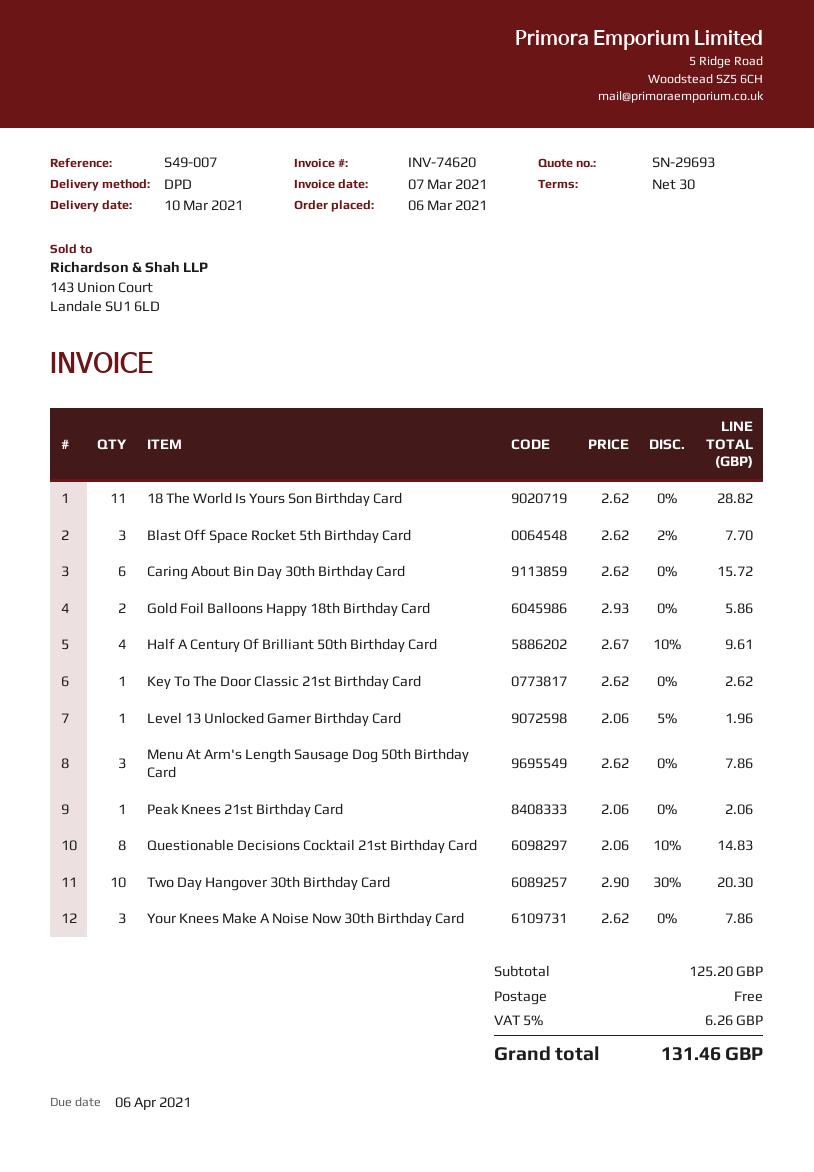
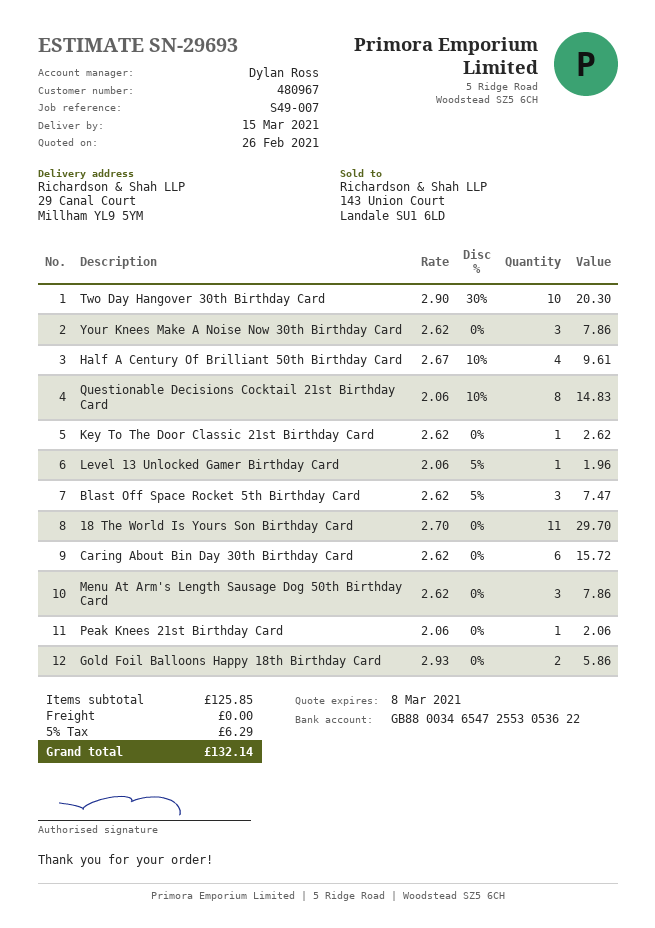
delivery date: 2021-03-10 -> 2021-03-15
18 The World Is Yours Son Birthday Card: 11 x 2.62 = 28.82 -> 11 x 2.70 = 29.70
Blast Off Space Rocket 5th Birthday Card: 3 x 2.62 - 2% = 7.70 -> 3 x 2.62 - 5% = 7.47
subtotal: 125.20 -> 125.85
tax: 5% = 6.26 -> 5% = 6.29
total: 131.46 -> 132.14

